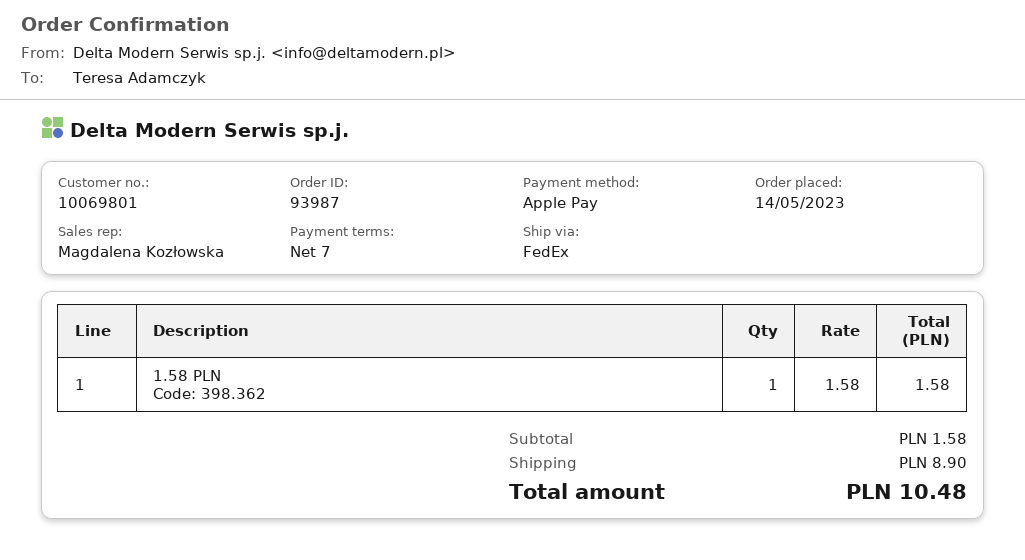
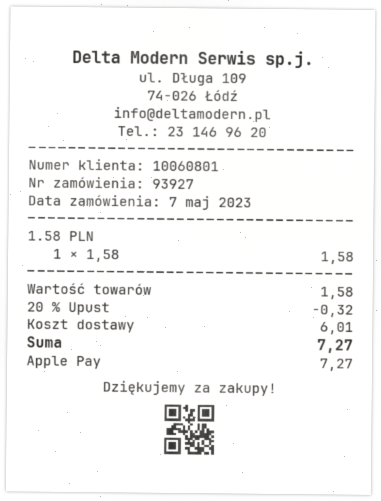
order number: 93987 -> 93927
order date: 2023-05-14 -> 2023-05-07
customer number: 10069801 -> 10060801
discount: none -> 20% = 0.32
shipping: 8.90 -> 6.01
total: 10.48 -> 7.27

